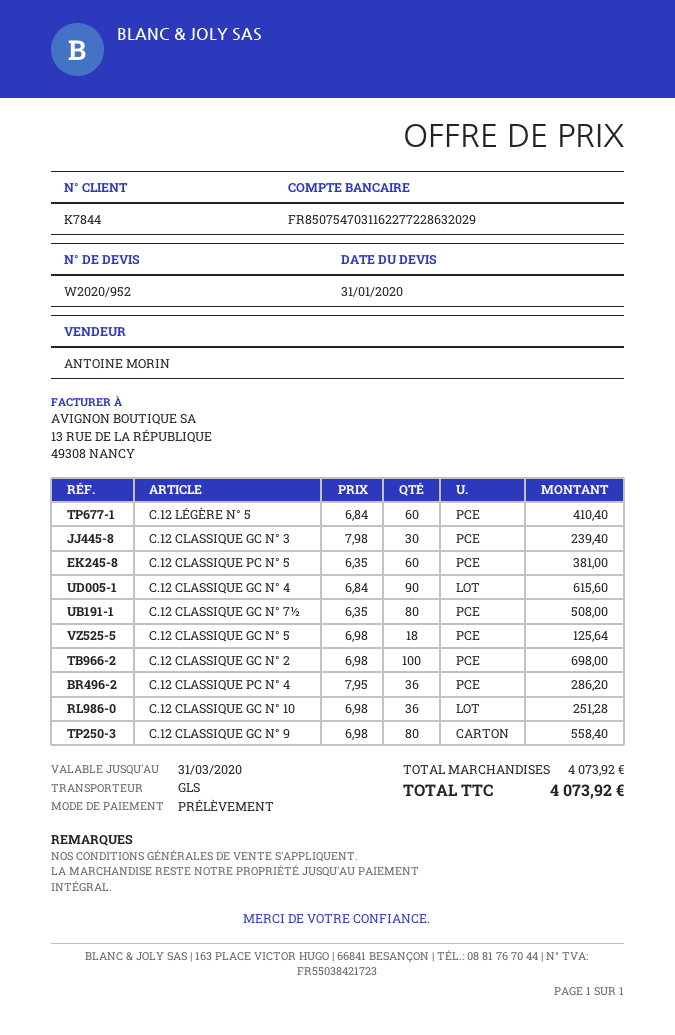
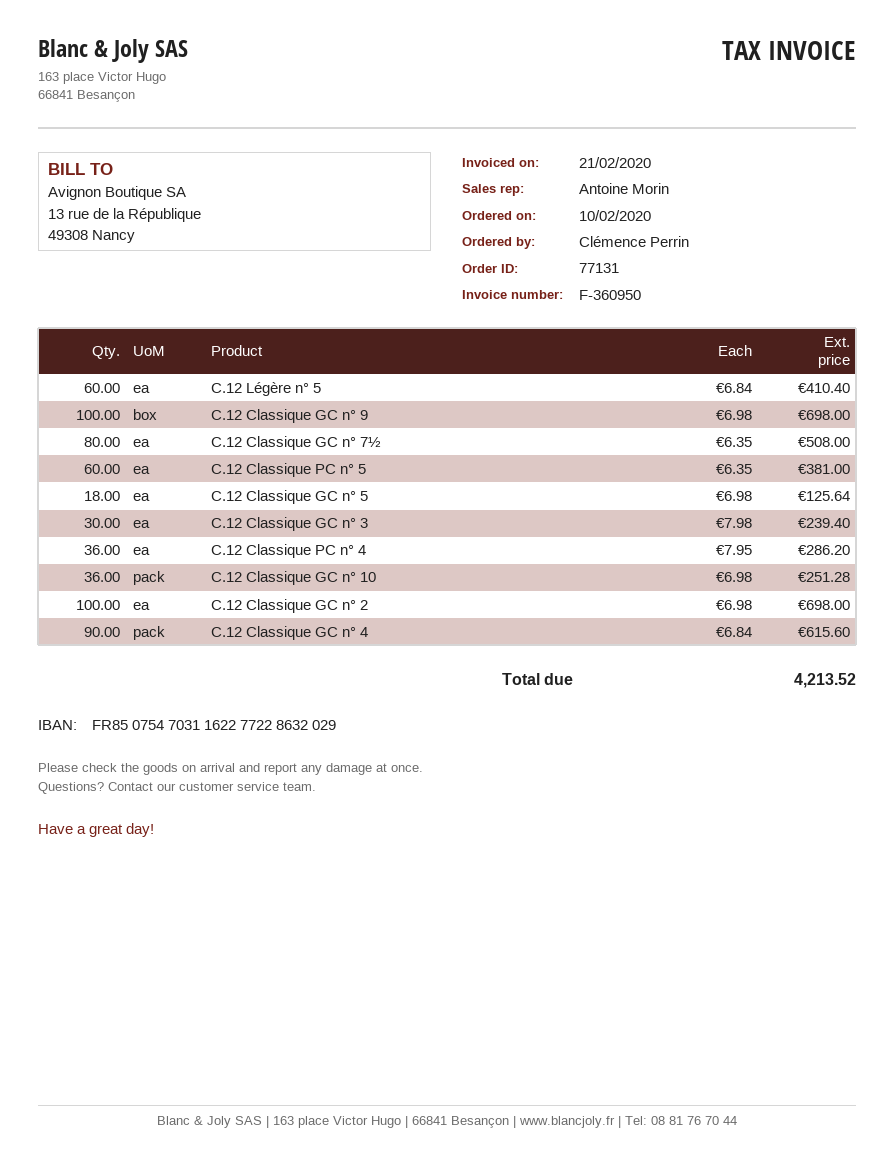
C.12 CLASSIQUE GC N° 9: 80 x 6.98 = 558.40 -> 100 x 6.98 = 698.00
total: 4073.92 -> 4213.52

